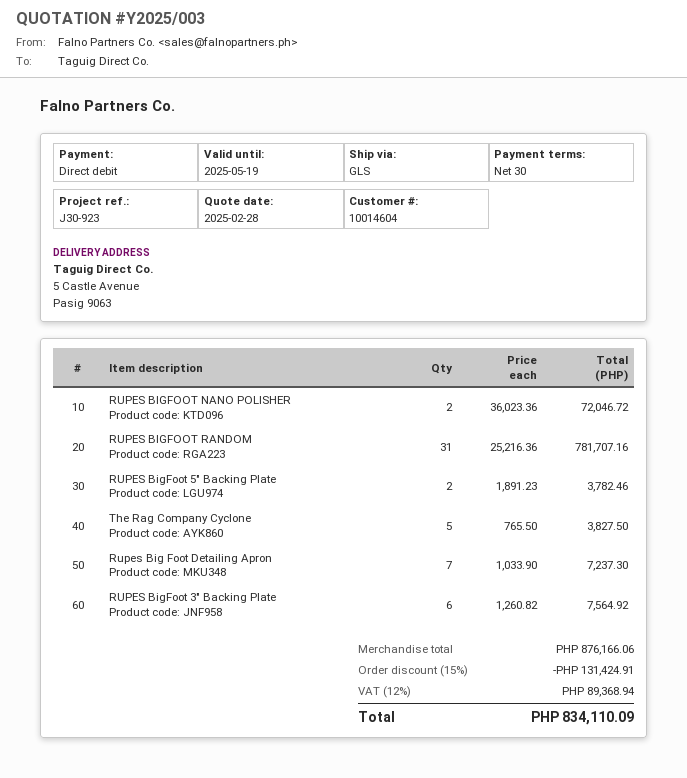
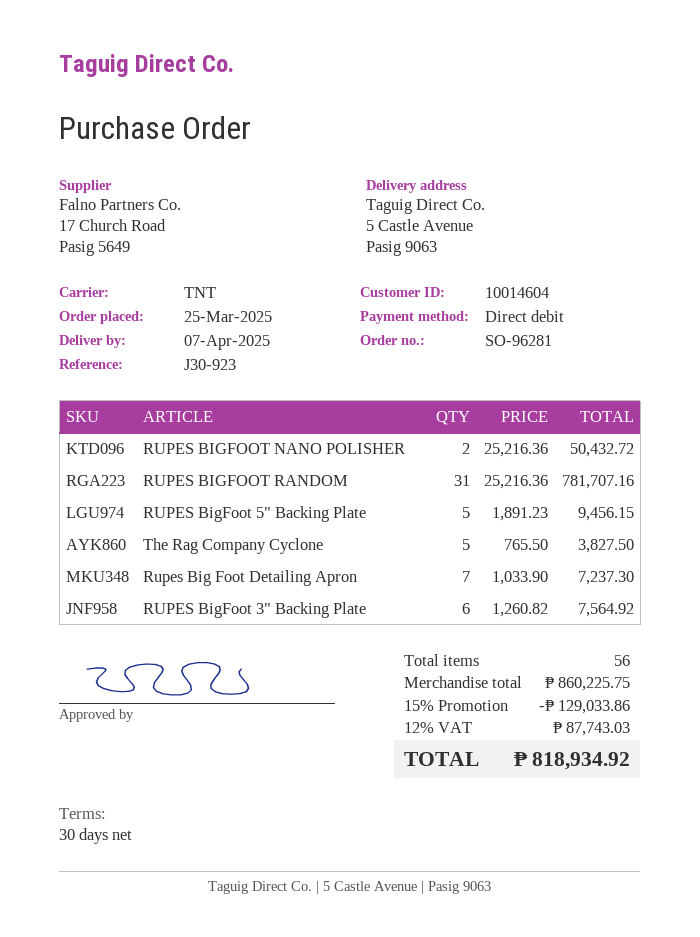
shipping method: GLS -> TNT
RUPES BIGFOOT NANO POLISHER: 2 x 36023.36 = 72046.72 -> 2 x 25216.36 = 50432.72
RUPES BigFoot 5" Backing Plate: 2 x 1891.23 = 3782.46 -> 5 x 1891.23 = 9456.15
subtotal: 876166.06 -> 860225.75
discount: 15% = 131424.91 -> 15% = 129033.86
tax: 12% = 89368.94 -> 12% = 87743.03
total: 834110.09 -> 818934.92

